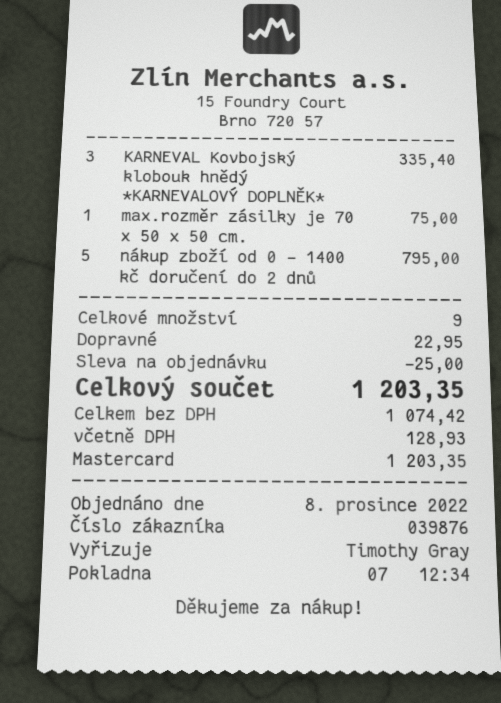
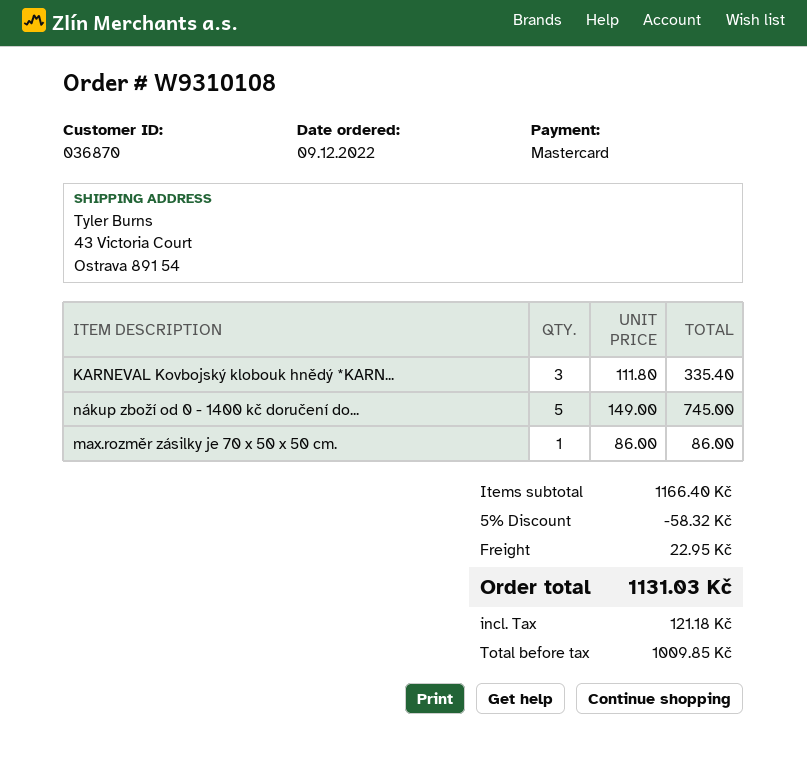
order date: 2022-12-08 -> 2022-12-09
customer number: 039876 -> 036870
max.rozměr zásilky je 70 x 50 x 50 cm.: 1 for 75.00 -> 1 for 86.00
nákup zboží od 0 - 1400 kč doručení do 2 dnů: 5 for 795.00 -> 5 for 745.00
discount: 25.00 -> 58.32
net: 1074.42 -> 1009.85
tax: 128.93 -> 121.18
total: 1203.35 -> 1131.03

